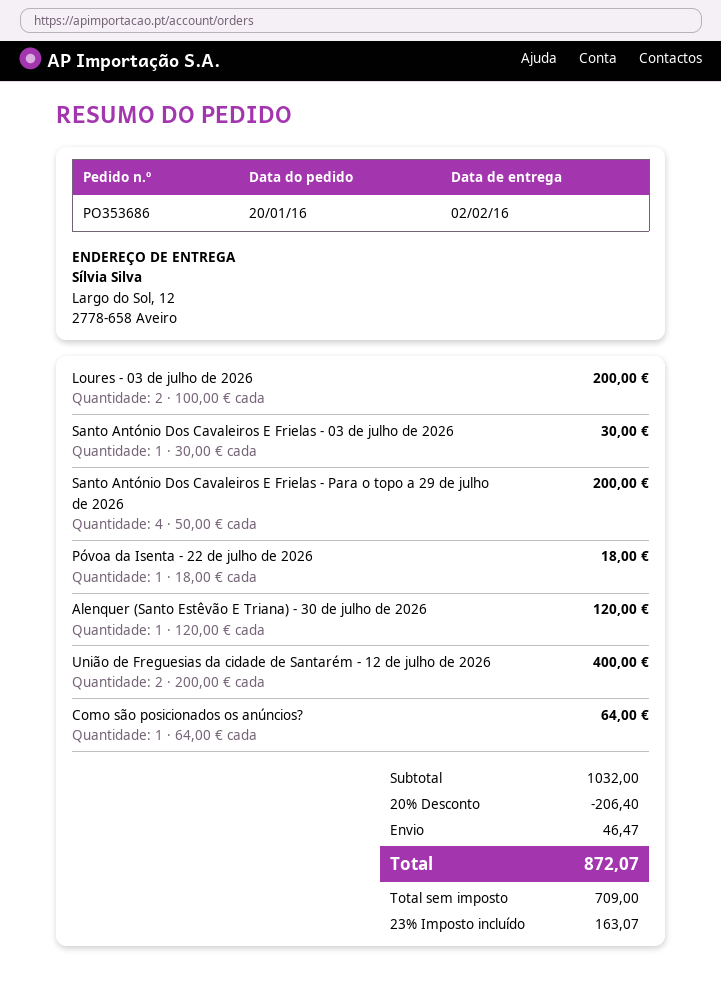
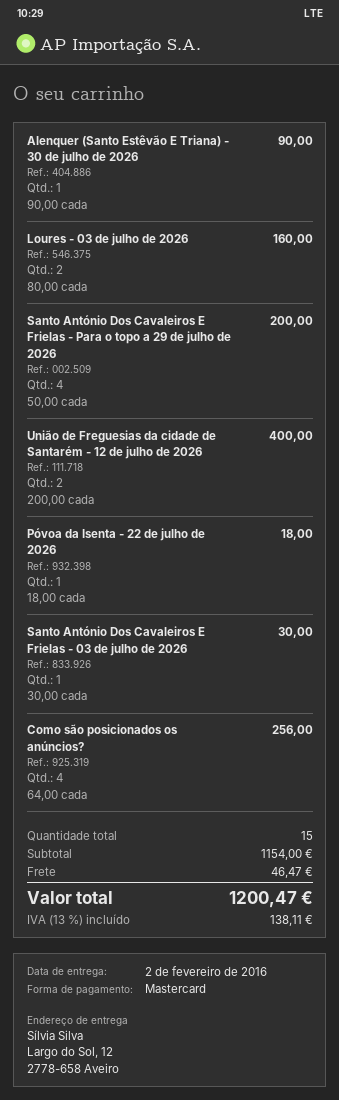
Loures - 03 de julho de 2026: 2 x 100.00 = 200.00 -> 2 x 80.00 = 160.00
Alenquer (Santo Estêvão E Triana) - 30 de julho de 2026: 1 x 120.00 = 120.00 -> 1 x 90.00 = 90.00
Como são posicionados os anúncios?: 1 x 64.00 = 64.00 -> 4 x 64.00 = 256.00
subtotal: 1032.00 -> 1154.00
discount: 20% = 206.40 -> none
tax: 23% = 163.07 -> 13% = 138.11
total: 872.07 -> 1200.47

